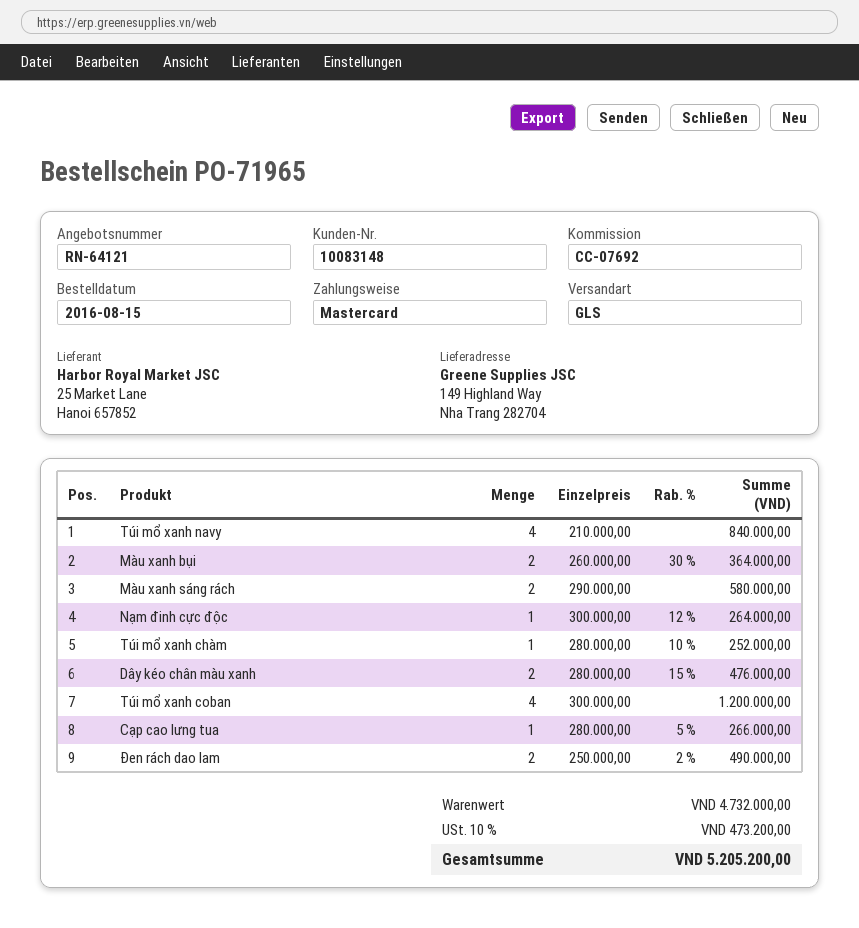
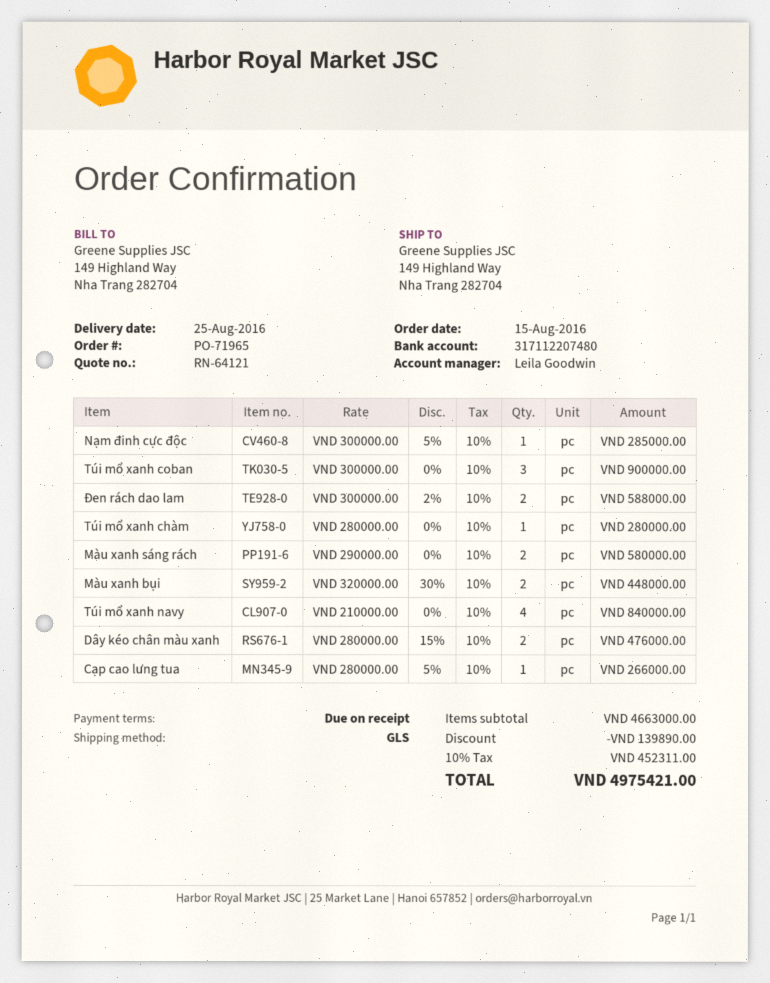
Màu xanh bụi: 2 x 260000.00 - 30% = 364000.00 -> 2 x 320000.00 - 30% = 448000.00
Nạm đinh cực độc: 1 x 300000.00 - 12% = 264000.00 -> 1 x 300000.00 - 5% = 285000.00
Túi mổ xanh chàm: 1 x 280000.00 - 10% = 252000.00 -> 1 x 280000.00 = 280000.00
Túi mổ xanh coban: 4 x 300000.00 = 1200000.00 -> 3 x 300000.00 = 900000.00
Đen rách dao lam: 2 x 250000.00 - 2% = 490000.00 -> 2 x 300000.00 - 2% = 588000.00
subtotal: 4732000.00 -> 4663000.00
discount: none -> 139890.00
tax: 10% = 473200.00 -> 10% = 452311.00
total: 5205200.00 -> 4975421.00

